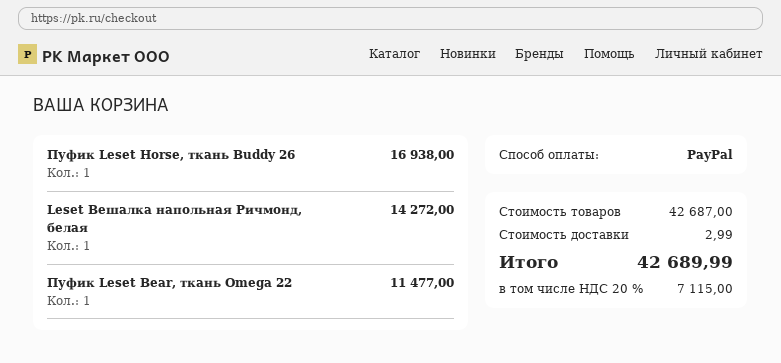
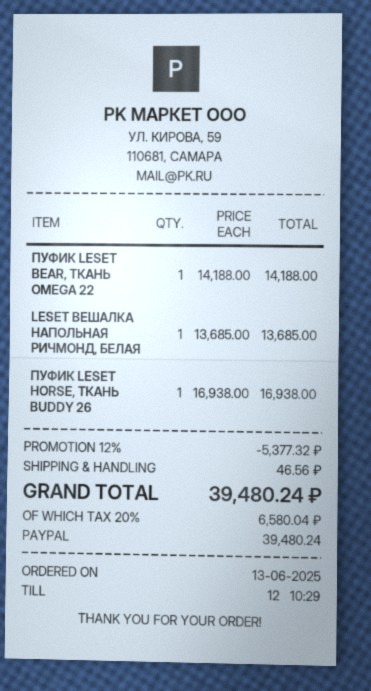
Leset Вешалка напольная Ричмонд, белая: 1 for 14272.00 -> 1 for 13685.00
Пуфик Leset Bear, ткань Omega 22: 1 for 11477.00 -> 1 for 14188.00
discount: none -> 12% = 5377.32
shipping: 2.99 -> 46.56
tax: 20% = 7115.00 -> 20% = 6580.04
total: 42689.99 -> 39480.24

